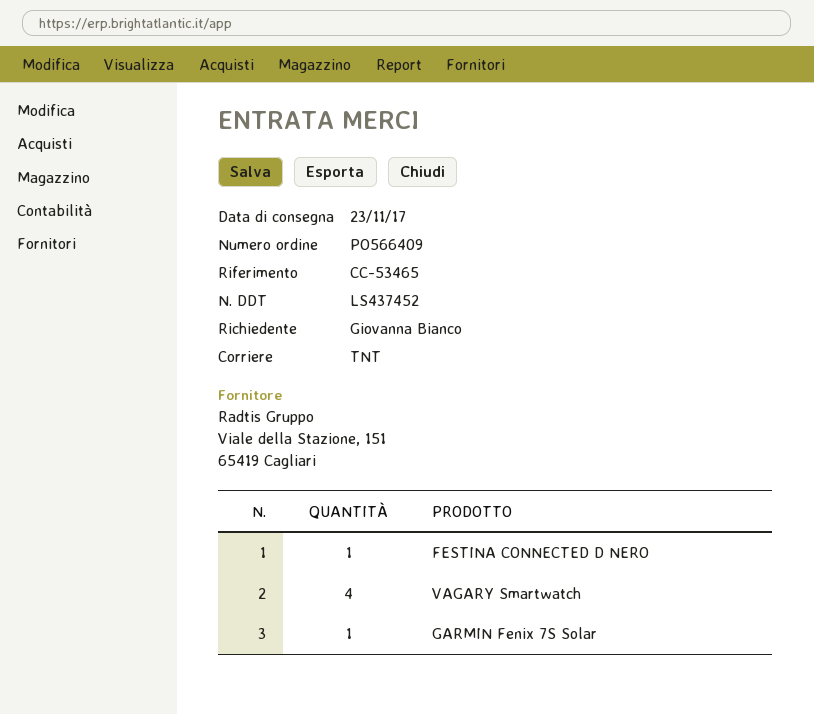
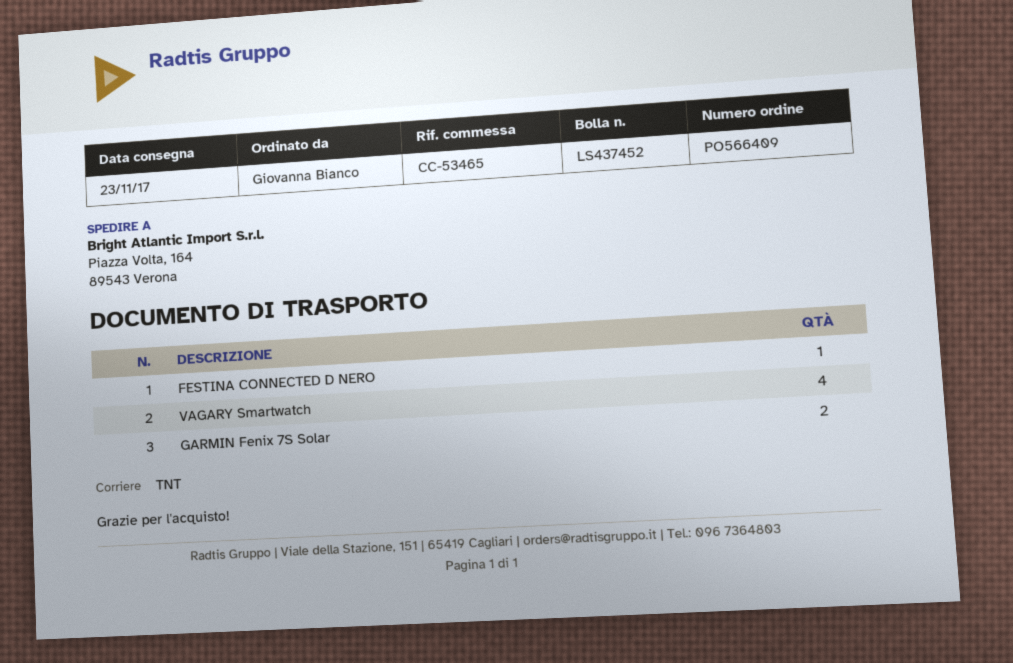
GARMIN Fenix 7S Solar: 1 -> 2

